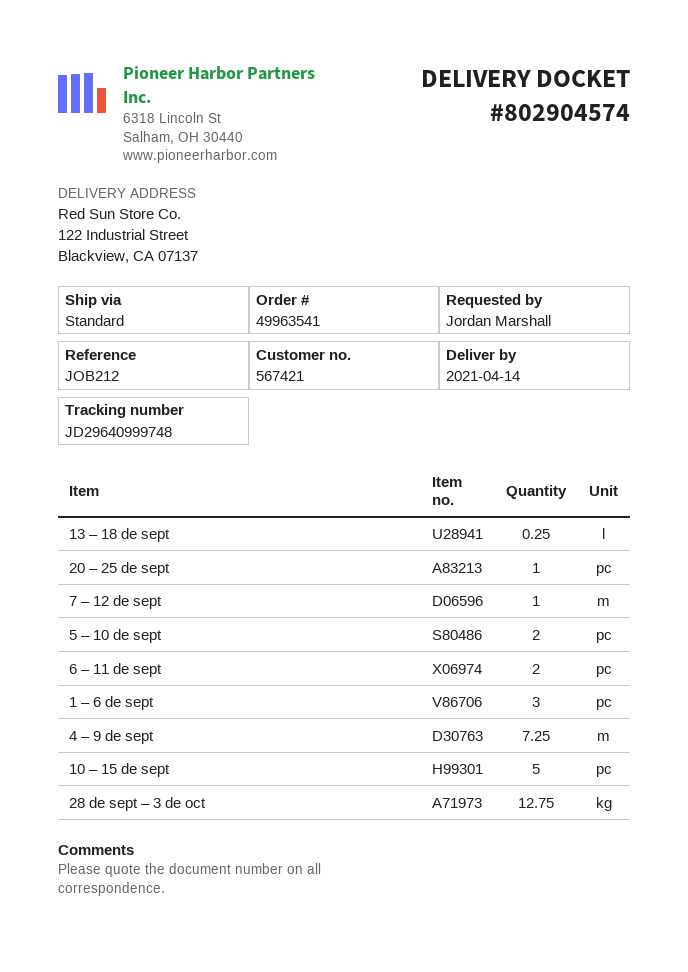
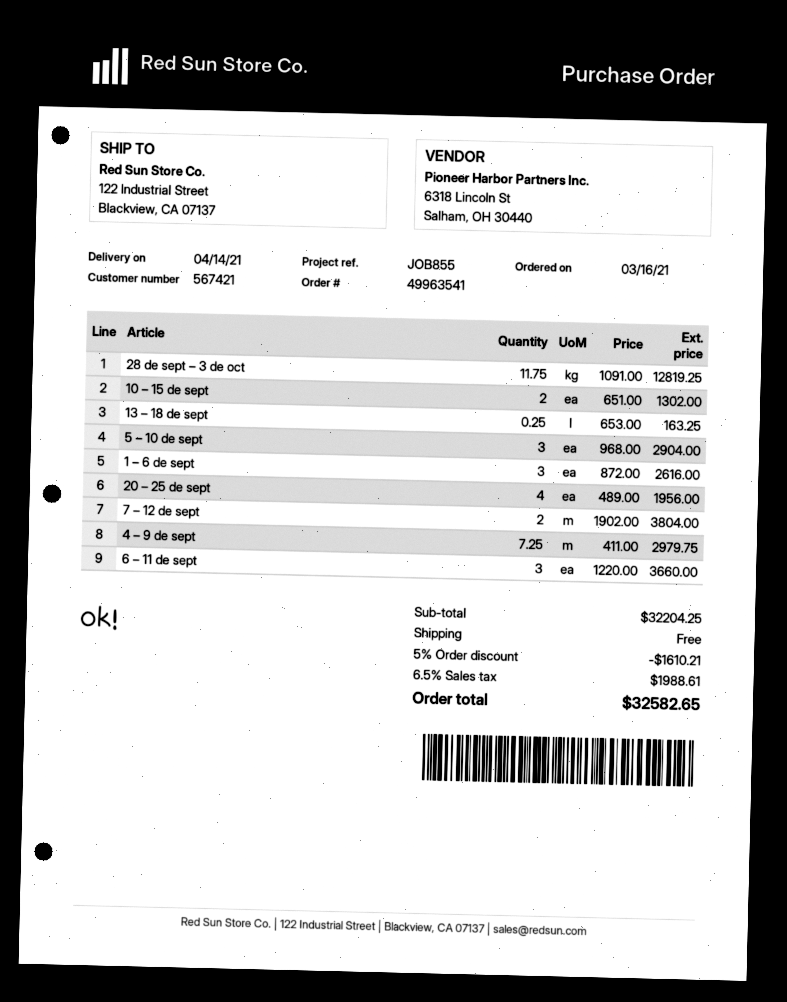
reference: JOB212 -> JOB855
20 – 25 de sept: 1 -> 4
7 – 12 de sept: 1 -> 2
5 – 10 de sept: 2 -> 3
6 – 11 de sept: 2 -> 3
10 – 15 de sept: 5 -> 2
28 de sept – 3 de oct: 12.75 -> 11.75

